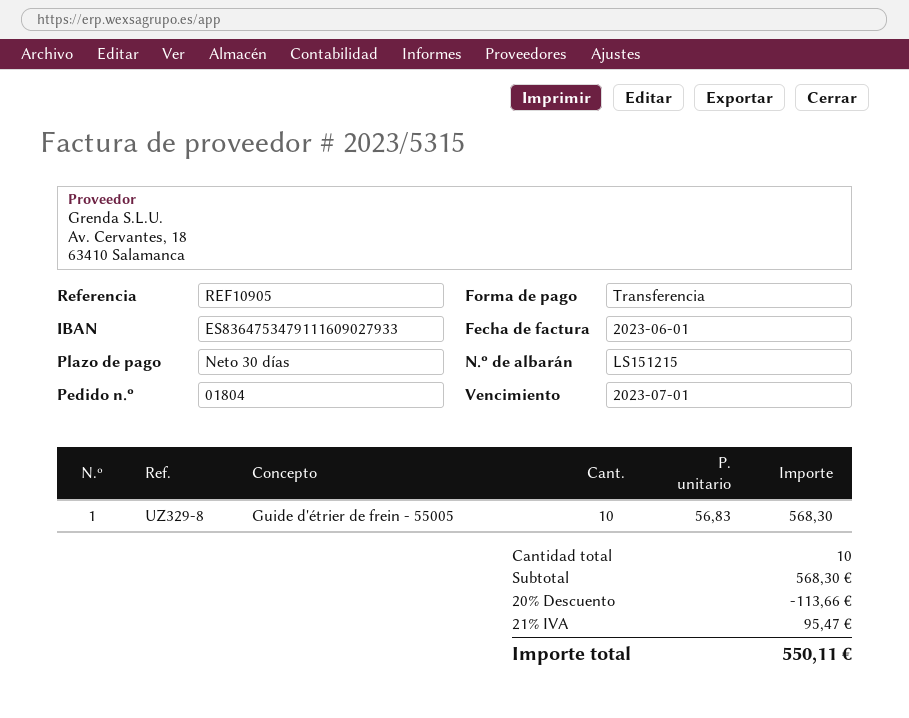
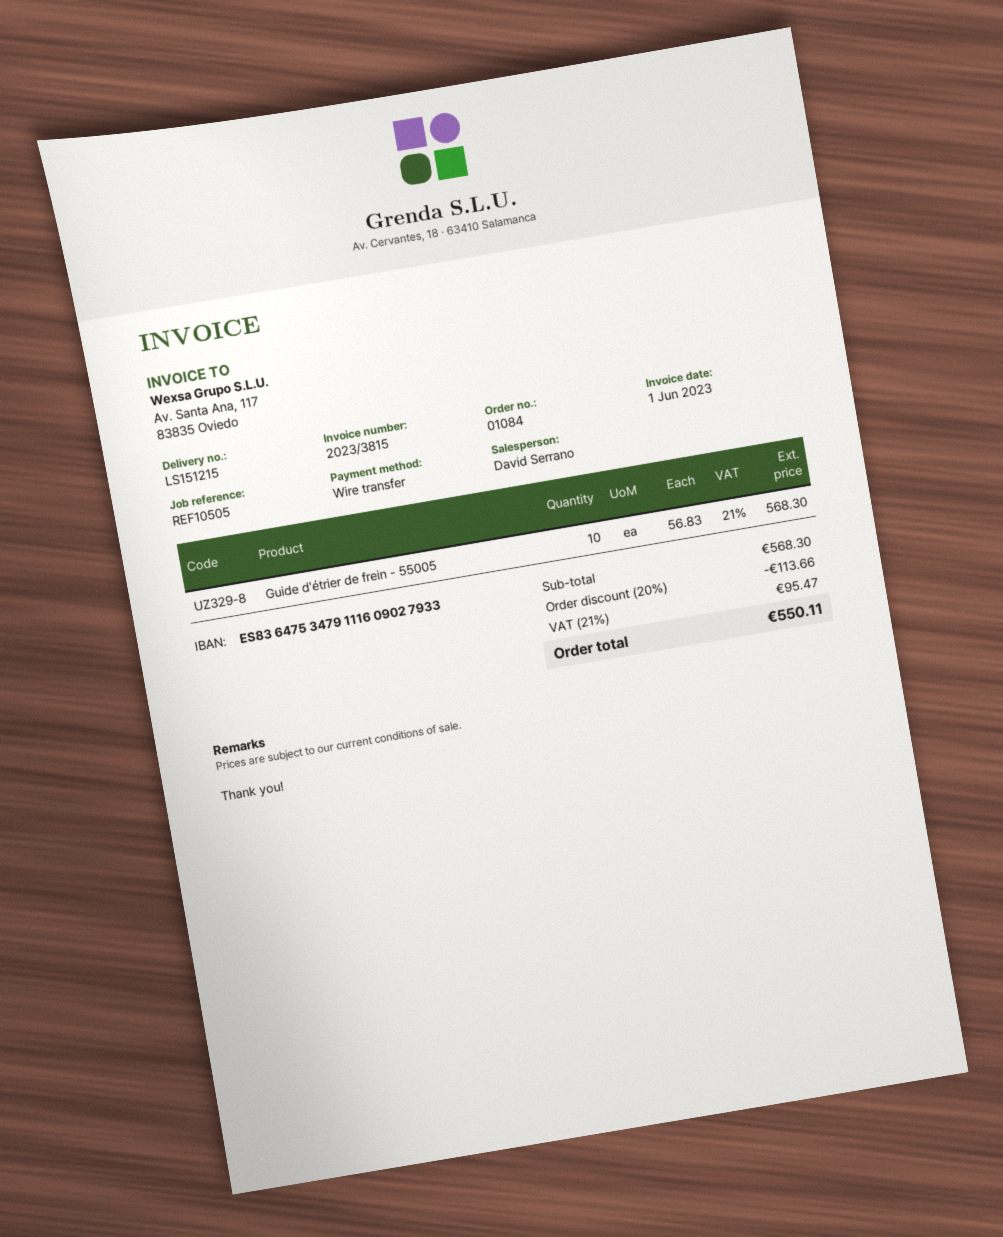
order number: 01804 -> 01084
invoice number: 2023/5315 -> 2023/3815
reference: REF10905 -> REF10505

